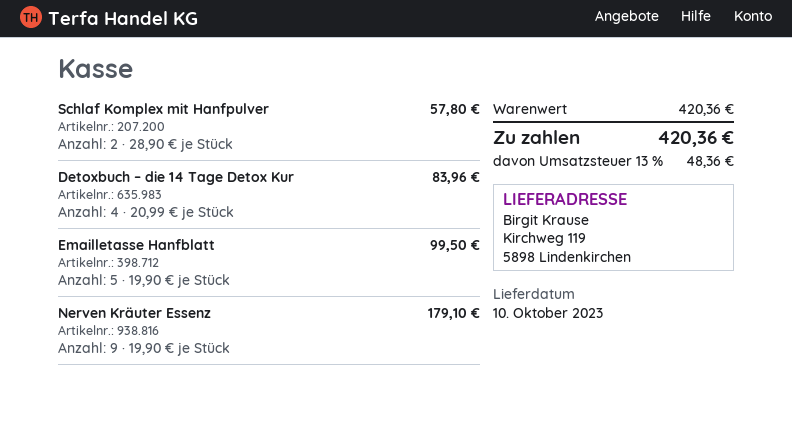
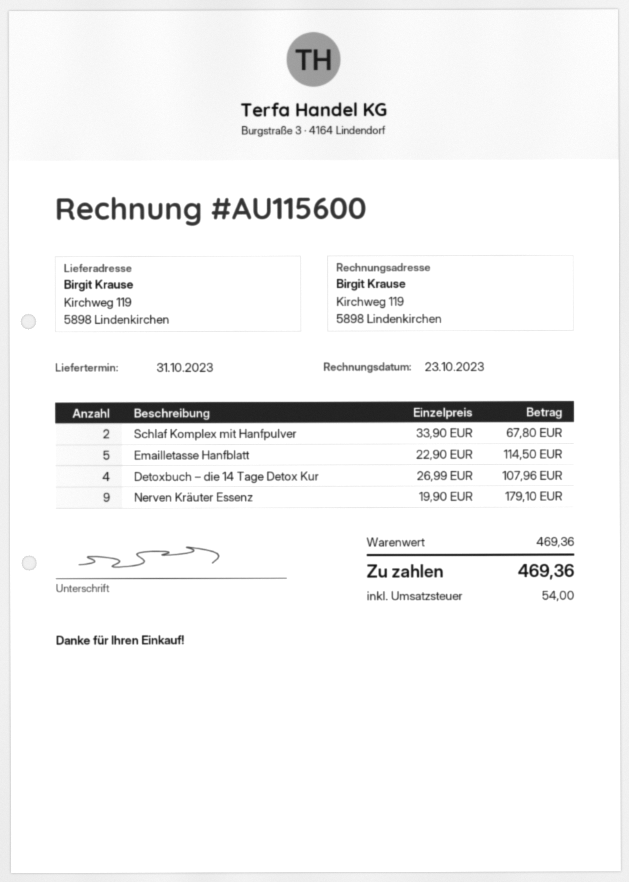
delivery date: 2023-10-10 -> 2023-10-31
Schlaf Komplex mit Hanfpulver: 2 x 28.90 = 57.80 -> 2 x 33.90 = 67.80
Detoxbuch – die 14 Tage Detox Kur: 4 x 20.99 = 83.96 -> 4 x 26.99 = 107.96
Emailletasse Hanfblatt: 5 x 19.90 = 99.50 -> 5 x 22.90 = 114.50
subtotal: 420.36 -> 469.36
tax: 48.36 -> 54.00
total: 420.36 -> 469.36

